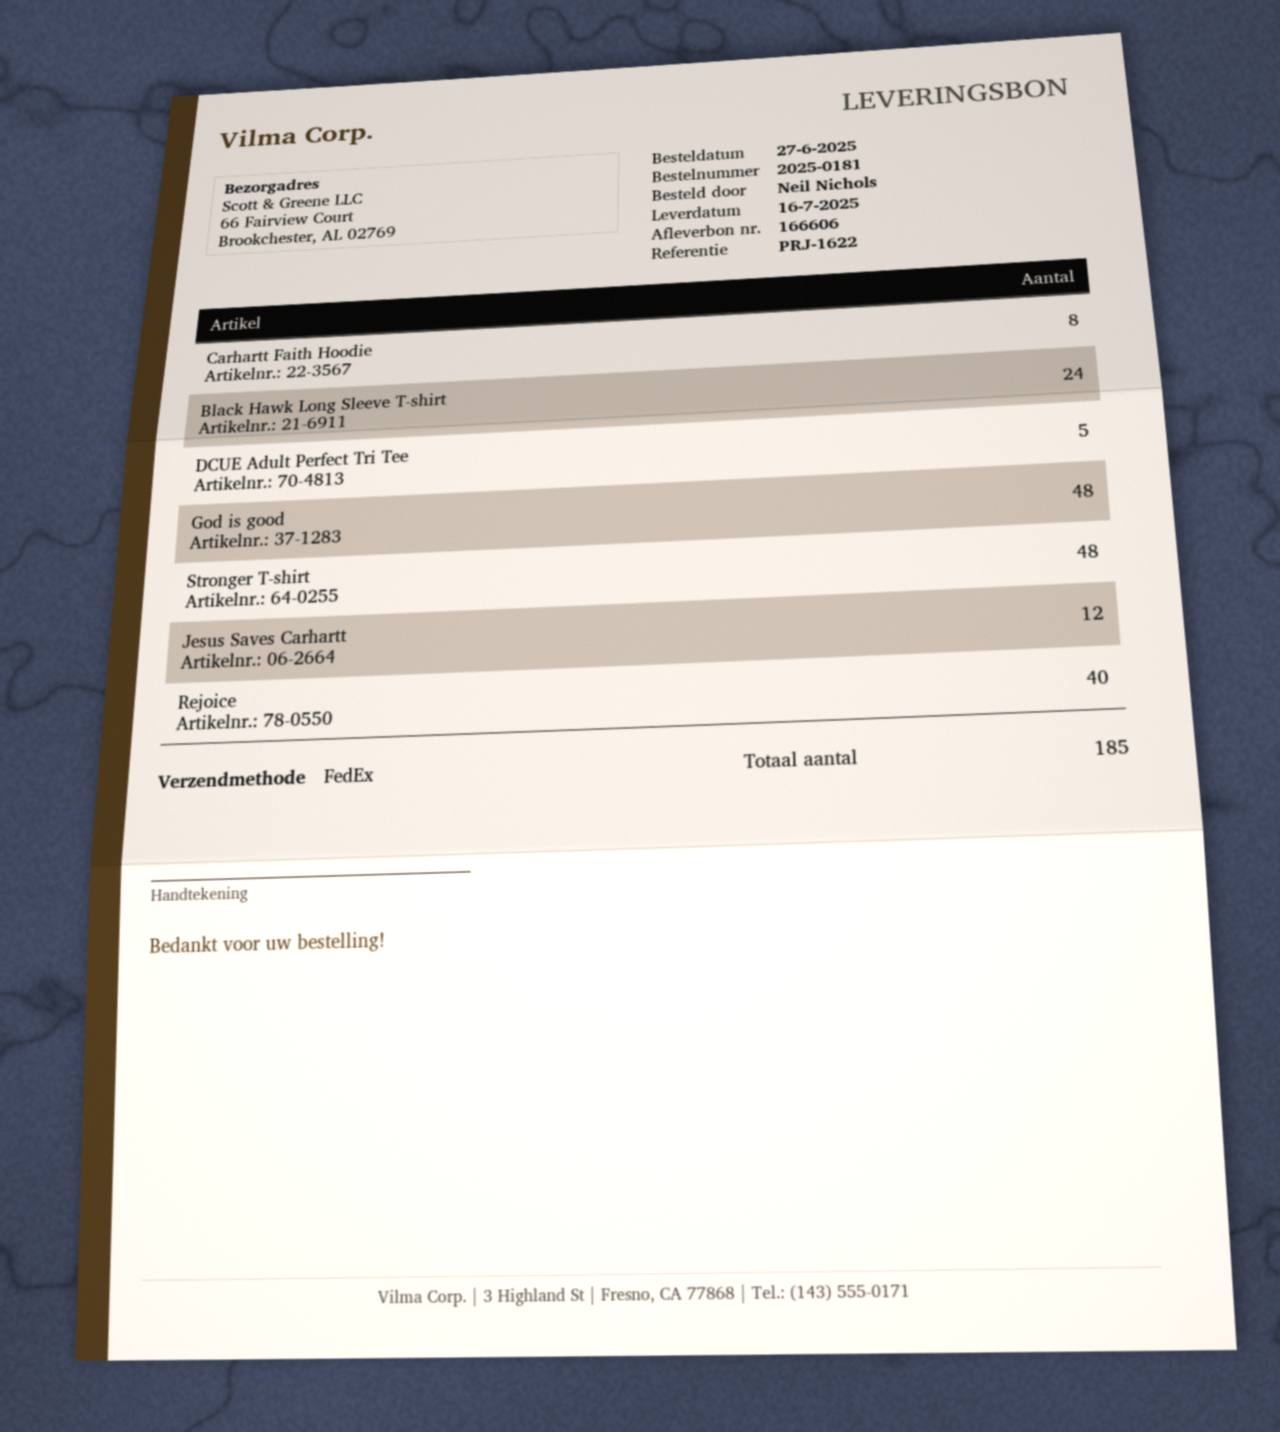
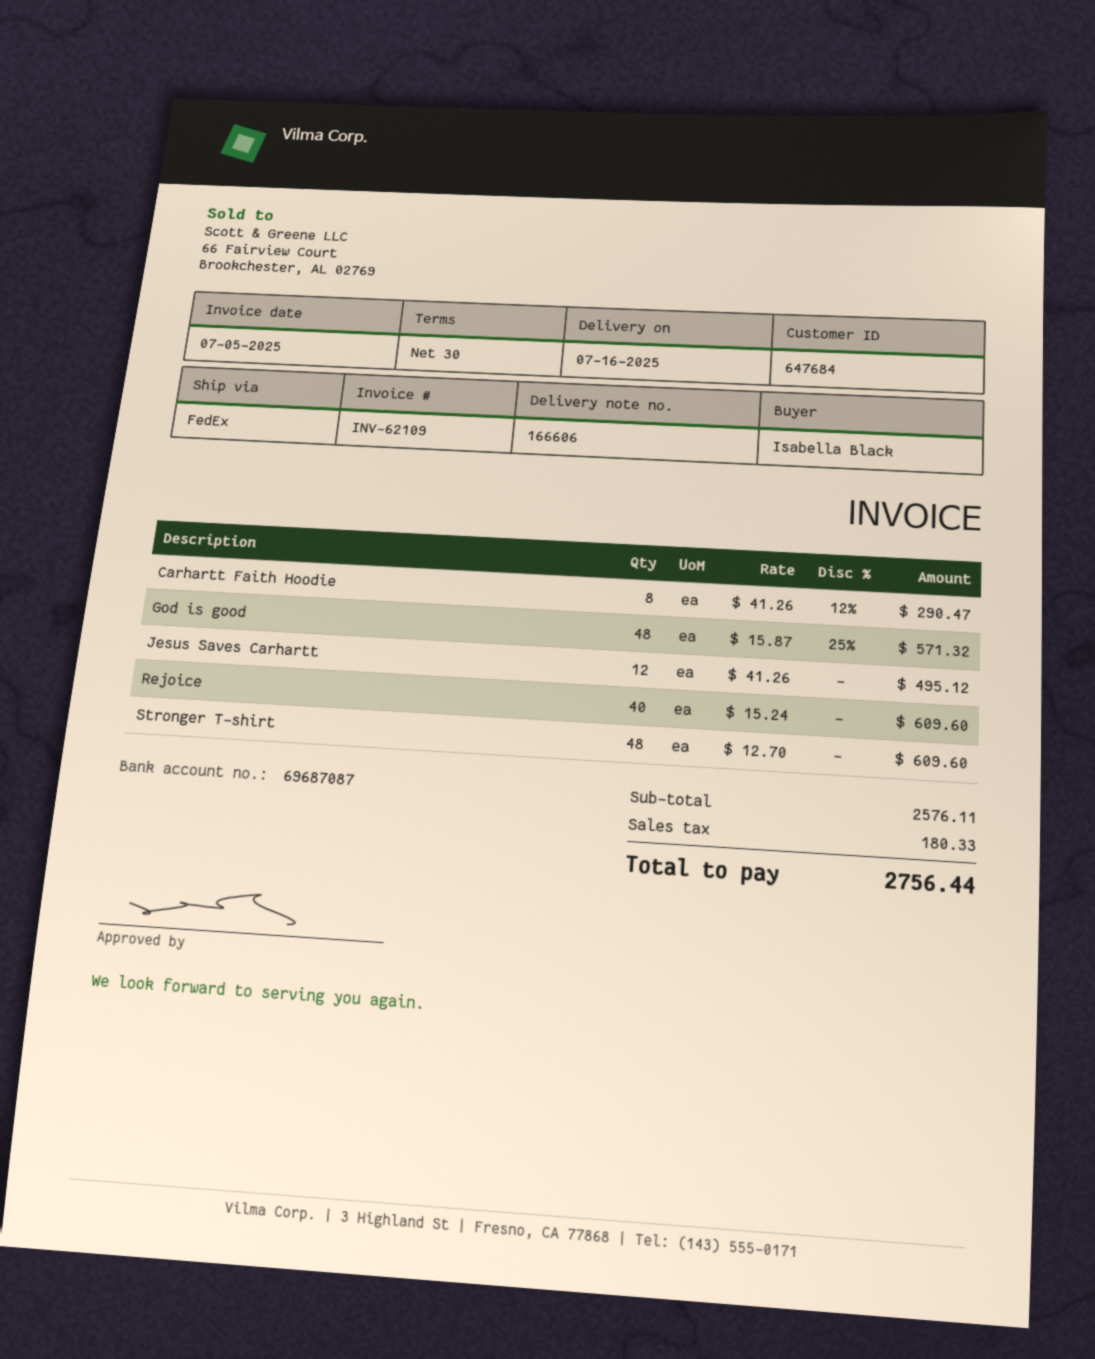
ordered by: Neil Nichols -> Isabella Black
Black Hawk Long Sleeve T-shirt: 24 -> none
DCUE Adult Perfect Tri Tee: 5 -> none

